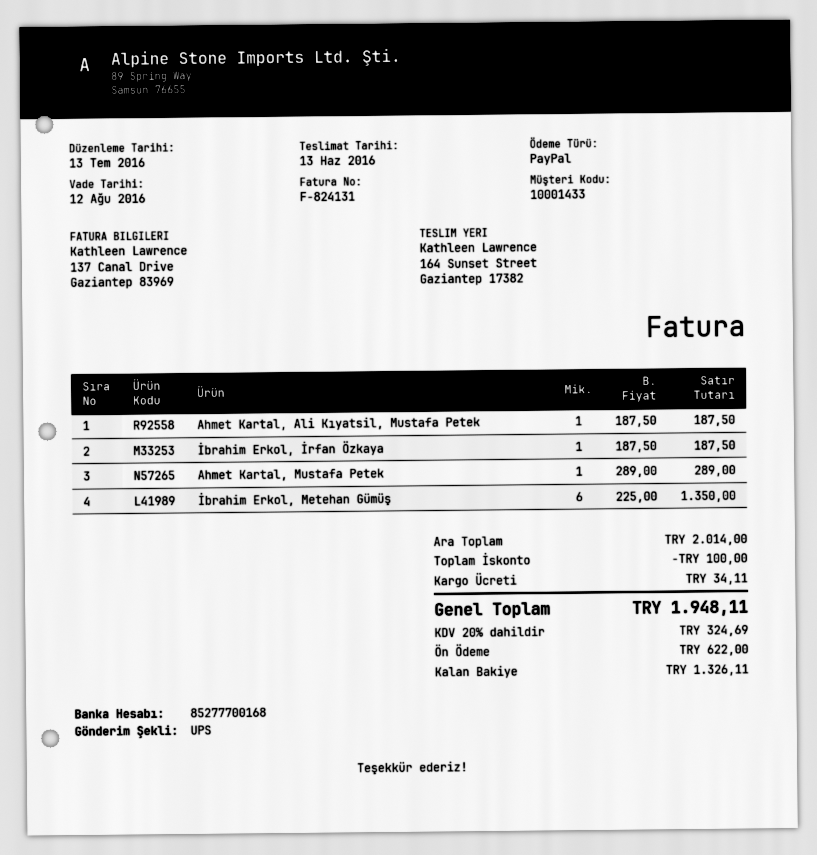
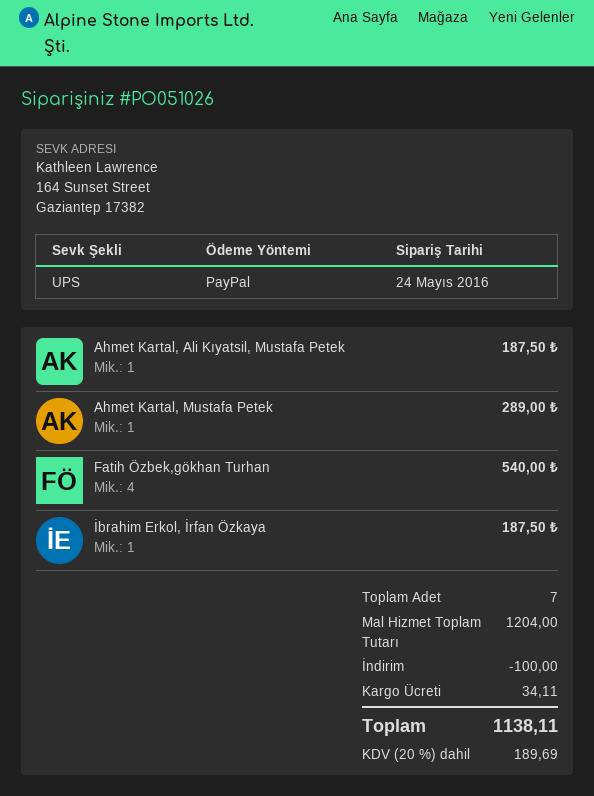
İbrahim Erkol, Metehan Gümüş: 6 for 1350.00 -> none
Fatih Özbek,gökhan Turhan: none -> 4 for 540.00
subtotal: 2014.00 -> 1204.00
tax: 20% = 324.69 -> 20% = 189.69
total: 1948.11 -> 1138.11

